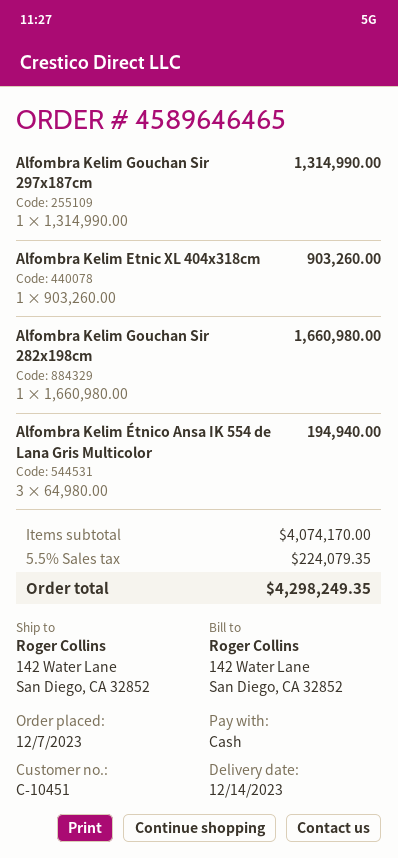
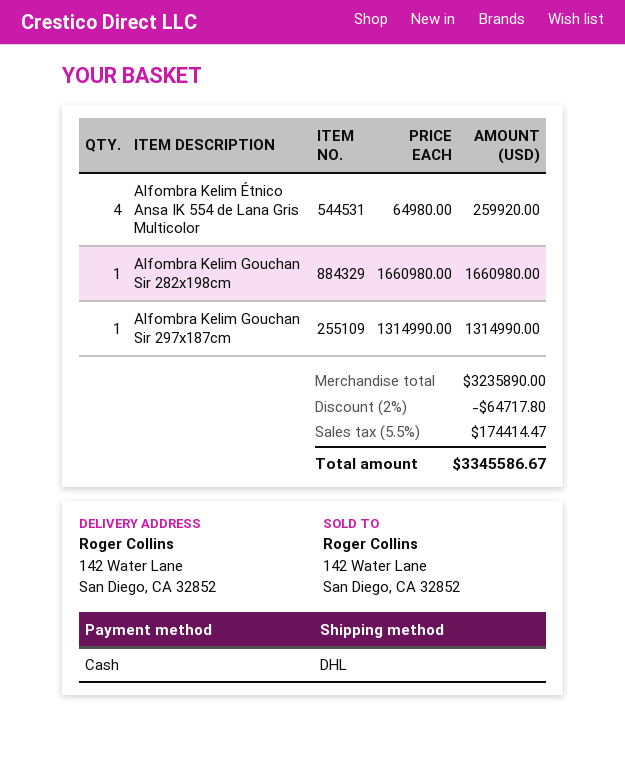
Alfombra Kelim Etnic XL 404x318cm: 1 x 903260.00 = 903260.00 -> none
Alfombra Kelim Étnico Ansa IK 554 de Lana Gris Multicolor: 3 x 64980.00 = 194940.00 -> 4 x 64980.00 = 259920.00
subtotal: 4074170.00 -> 3235890.00
discount: none -> 2% = 64717.80
tax: 5.5% = 224079.35 -> 5.5% = 174414.47
total: 4298249.35 -> 3345586.67

